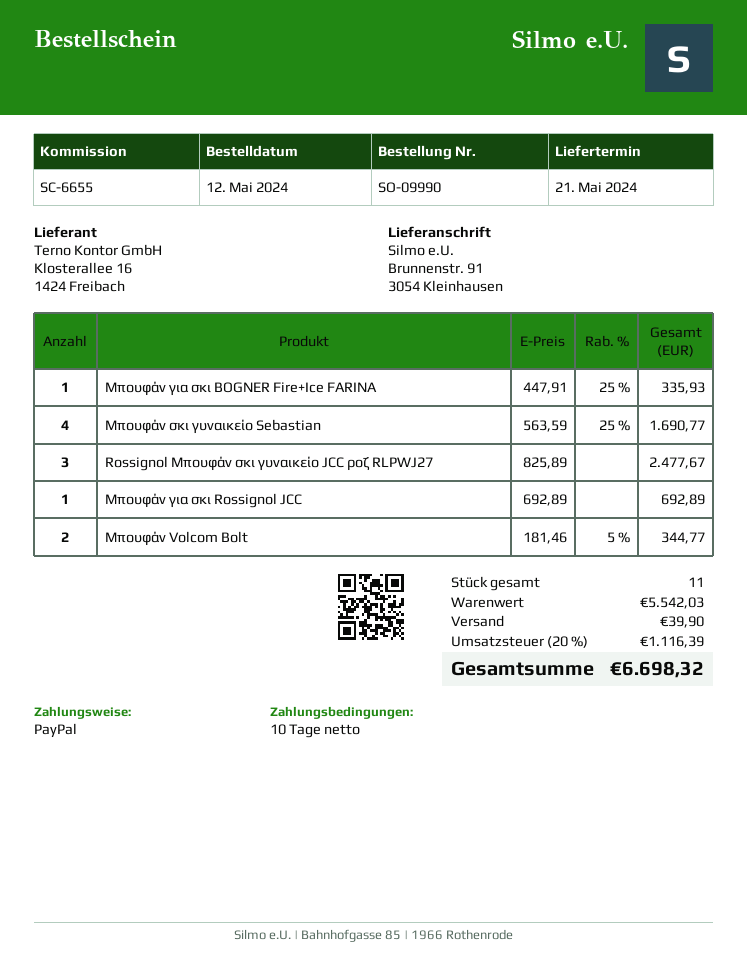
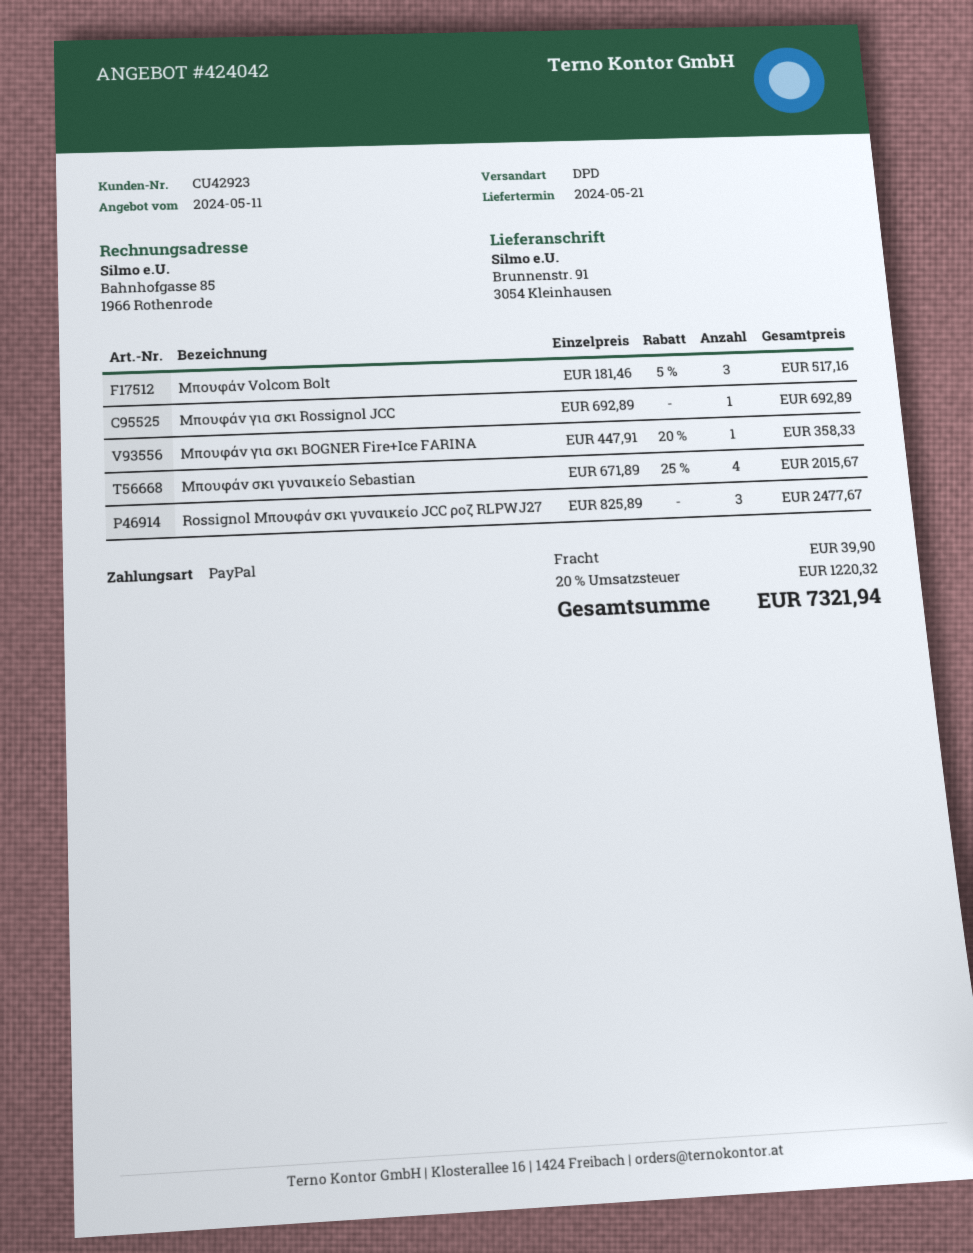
Μπουφάν για σκι BOGNER Fire+Ice FARINA: 1 x 447.91 - 25% = 335.93 -> 1 x 447.91 - 20% = 358.33
Μπουφάν σκι γυναικείο Sebastian: 4 x 563.59 - 25% = 1690.77 -> 4 x 671.89 - 25% = 2015.67
Μπουφάν Volcom Bolt: 2 x 181.46 - 5% = 344.77 -> 3 x 181.46 - 5% = 517.16
tax: 20% = 1116.39 -> 20% = 1220.32
total: 6698.32 -> 7321.94

